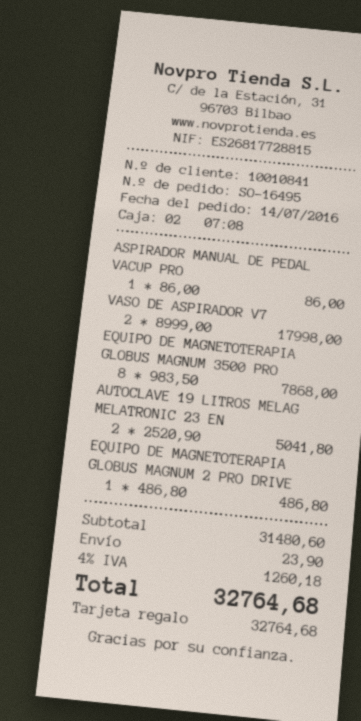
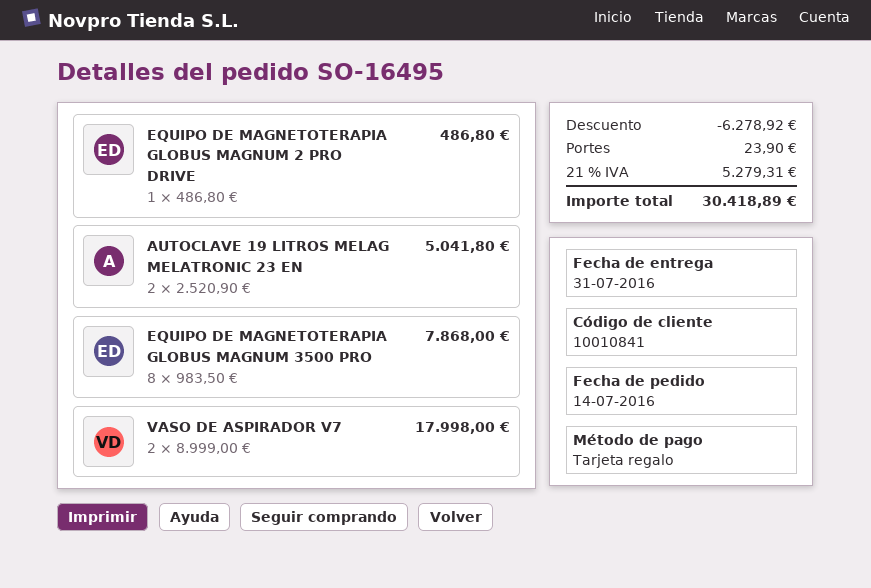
ASPIRADOR MANUAL DE PEDAL VACUP PRO: 1 x 86.00 = 86.00 -> none
discount: none -> 6278.92
tax: 4% = 1260.18 -> 21% = 5279.31
total: 32764.68 -> 30418.89

